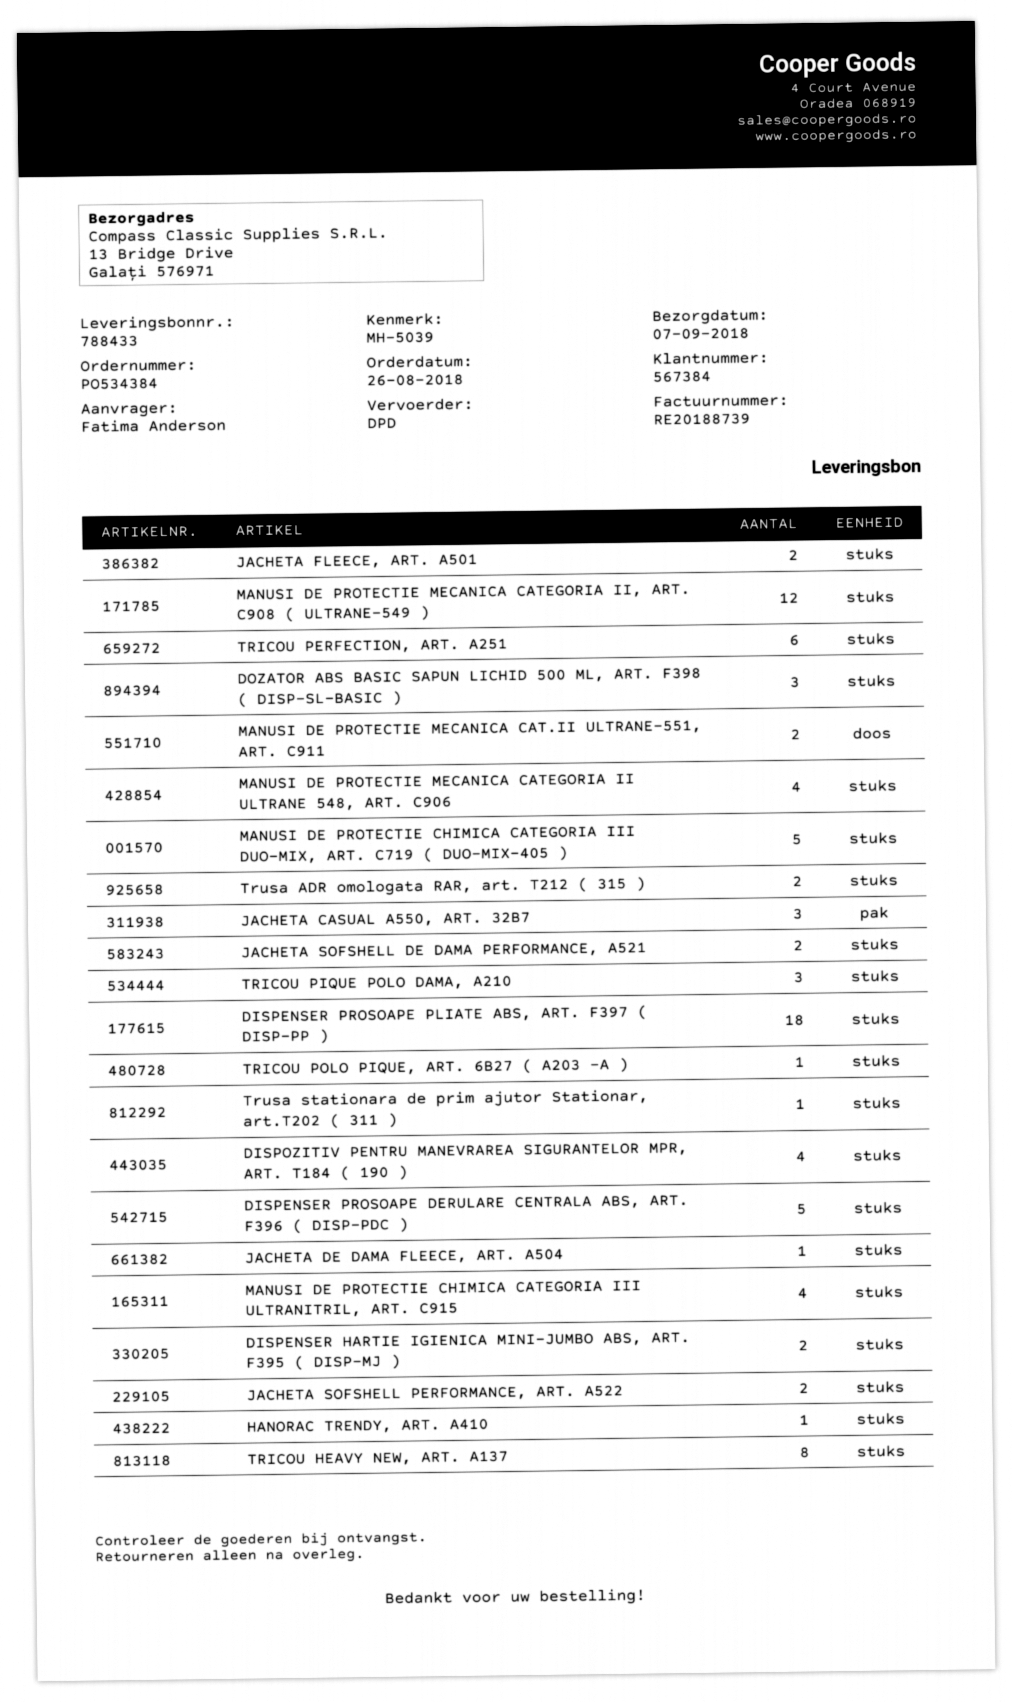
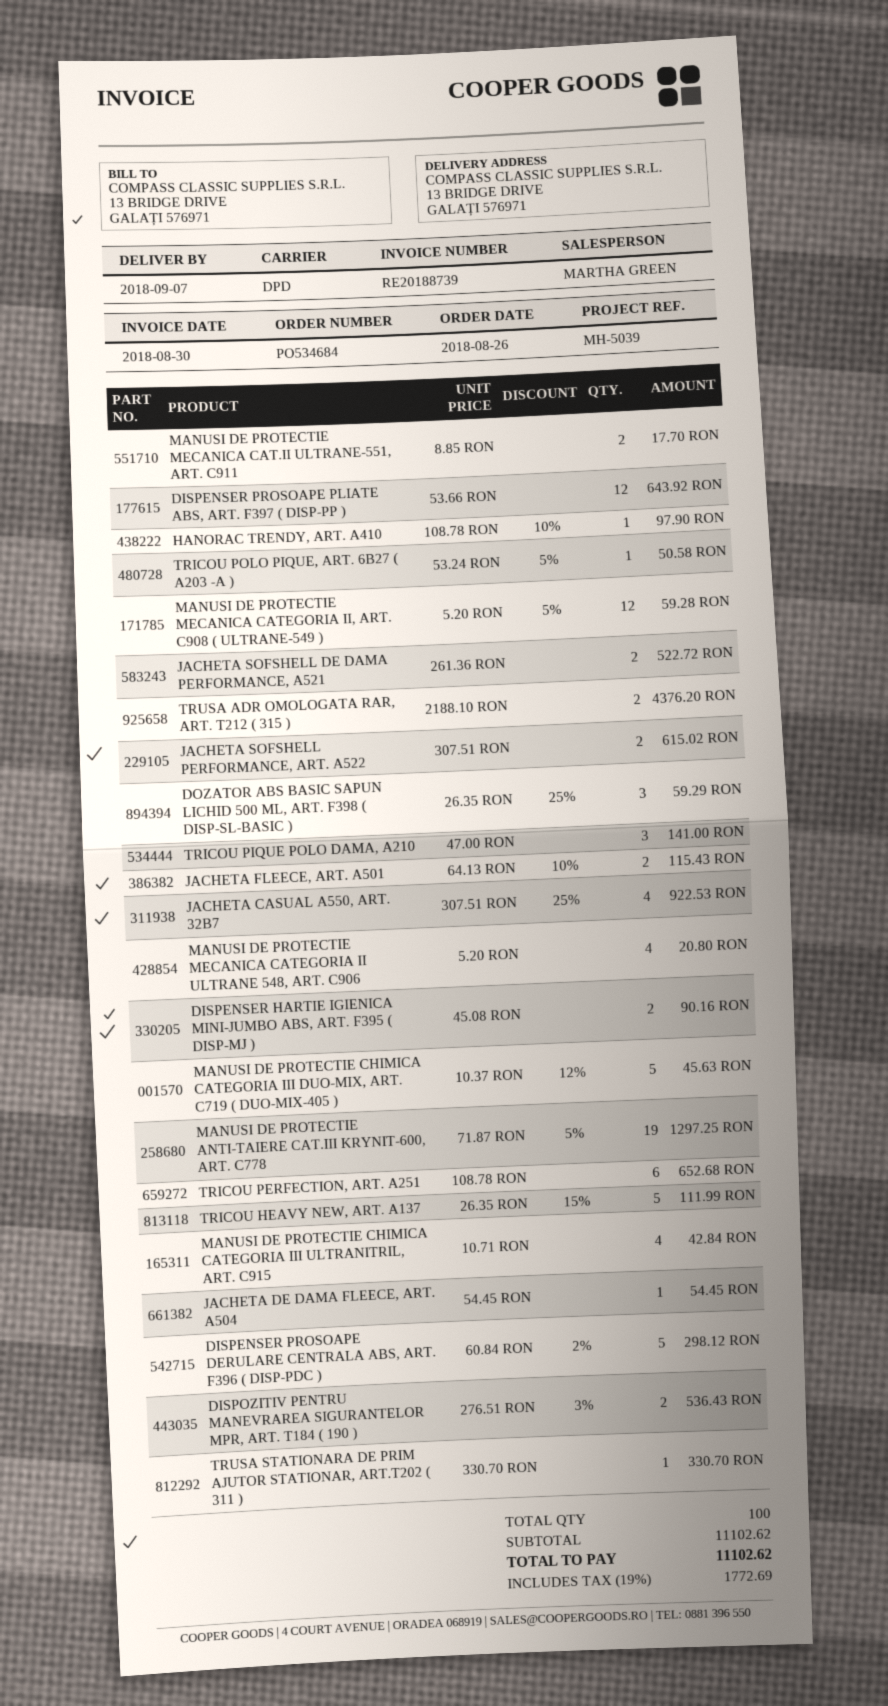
order number: PO534384 -> PO534684
JACHETA CASUAL A550, ART. 32B7: 3 -> 4
DISPENSER PROSOAPE PLIATE ABS, ART. F397 ( DISP-PP ): 18 -> 12
DISPOZITIV PENTRU MANEVRAREA SIGURANTELOR MPR, ART. T184 ( 190 ): 4 -> 2
TRICOU HEAVY NEW, ART. A137: 8 -> 5
MANUSI DE PROTECTIE ANTI-TAIERE CAT.III KRYNIT-600, ART. C778: none -> 19

